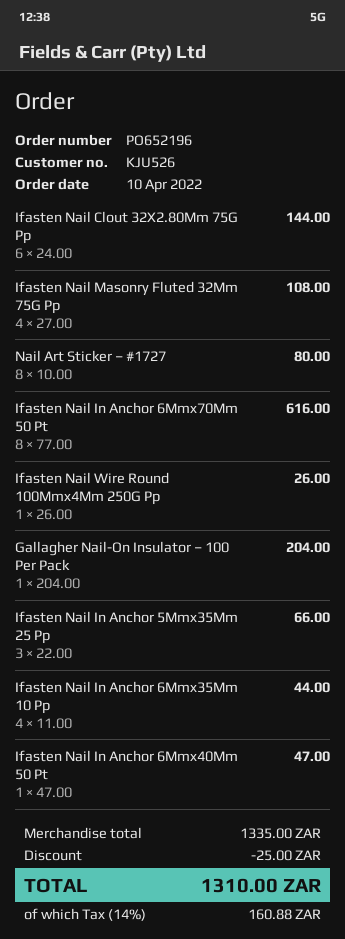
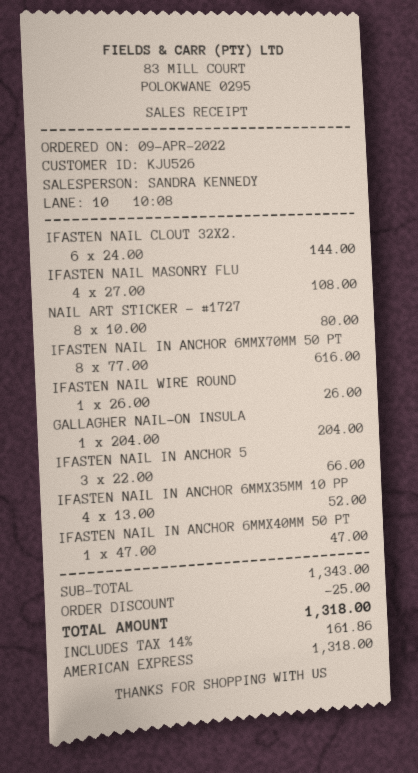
order date: 2022-04-10 -> 2022-04-09
Ifasten Nail In Anchor 6Mmx35Mm 10 Pp: 4 x 11.00 = 44.00 -> 4 x 13.00 = 52.00
subtotal: 1335.00 -> 1343.00
tax: 14% = 160.88 -> 14% = 161.86
total: 1310.00 -> 1318.00

